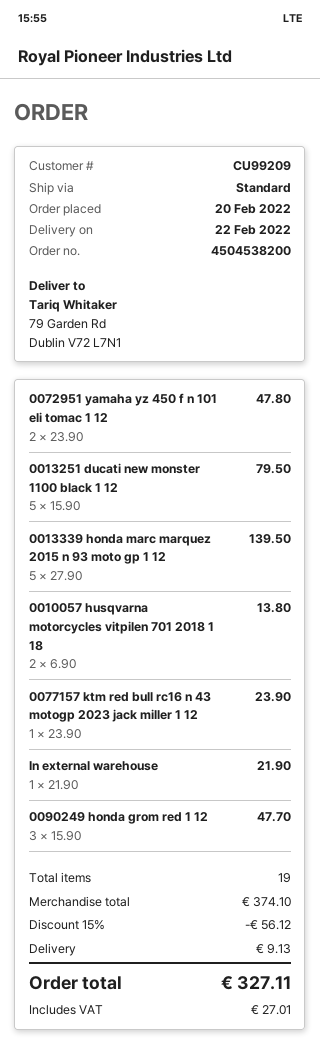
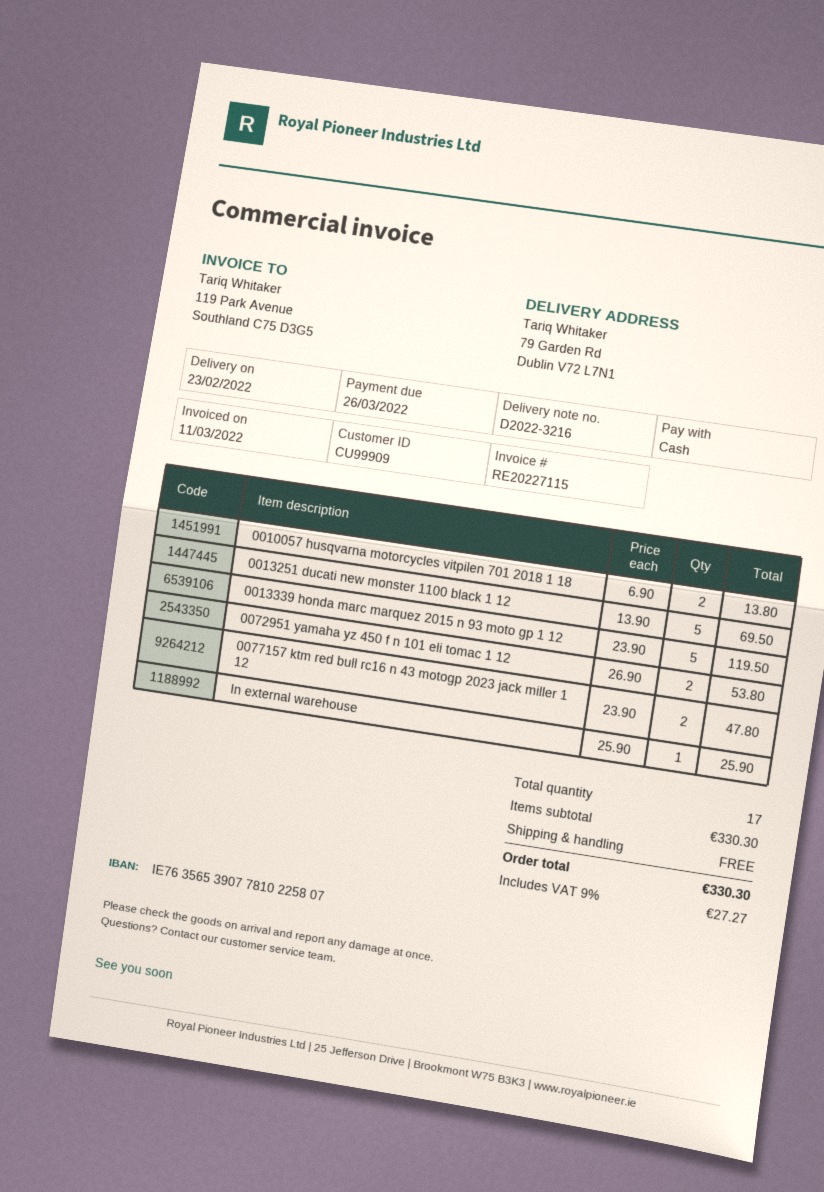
delivery date: 2022-02-22 -> 2022-02-23
customer number: CU99209 -> CU99909
0072951 yamaha yz 450 f n 101 eli tomac 1 12: 2 x 23.90 = 47.80 -> 2 x 26.90 = 53.80
0013251 ducati new monster 1100 black 1 12: 5 x 15.90 = 79.50 -> 5 x 13.90 = 69.50
0013339 honda marc marquez 2015 n 93 moto gp 1 12: 5 x 27.90 = 139.50 -> 5 x 23.90 = 119.50
0077157 ktm red bull rc16 n 43 motogp 2023 jack miller 1 12: 1 x 23.90 = 23.90 -> 2 x 23.90 = 47.80
In external warehouse: 1 x 21.90 = 21.90 -> 1 x 25.90 = 25.90
0090249 honda grom red 1 12: 3 x 15.90 = 47.70 -> none
total quantity: 19 -> 17
subtotal: 374.10 -> 330.30
discount: 15% = 56.12 -> none
shipping: 9.13 -> 0.00
tax: 27.01 -> 27.27
total: 327.11 -> 330.30

